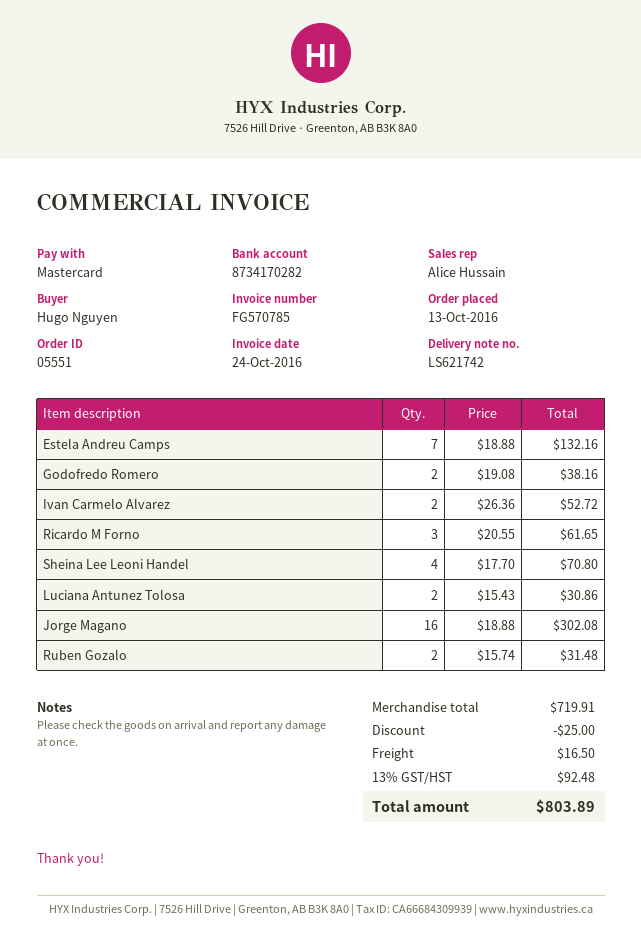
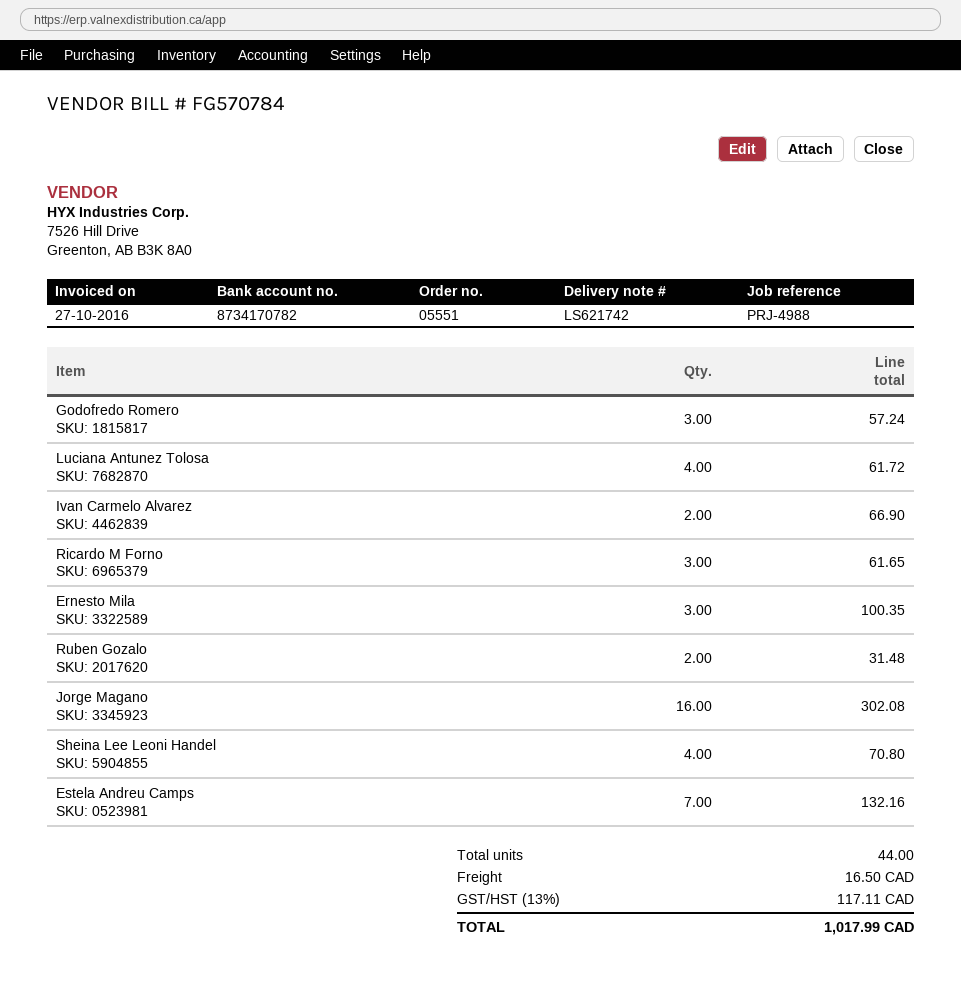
invoice number: FG570785 -> FG570784
invoice date: 2016-10-24 -> 2016-10-27
bank account: 8734170282 -> 8734170782
Godofredo Romero: 2 for 38.16 -> 3 for 57.24
Ivan Carmelo Alvarez: 2 for 52.72 -> 2 for 66.90
Luciana Antunez Tolosa: 2 for 30.86 -> 4 for 61.72
Ernesto Mila: none -> 3 for 100.35
discount: 25.00 -> none
tax: 13% = 92.48 -> 13% = 117.11
total: 803.89 -> 1017.99

